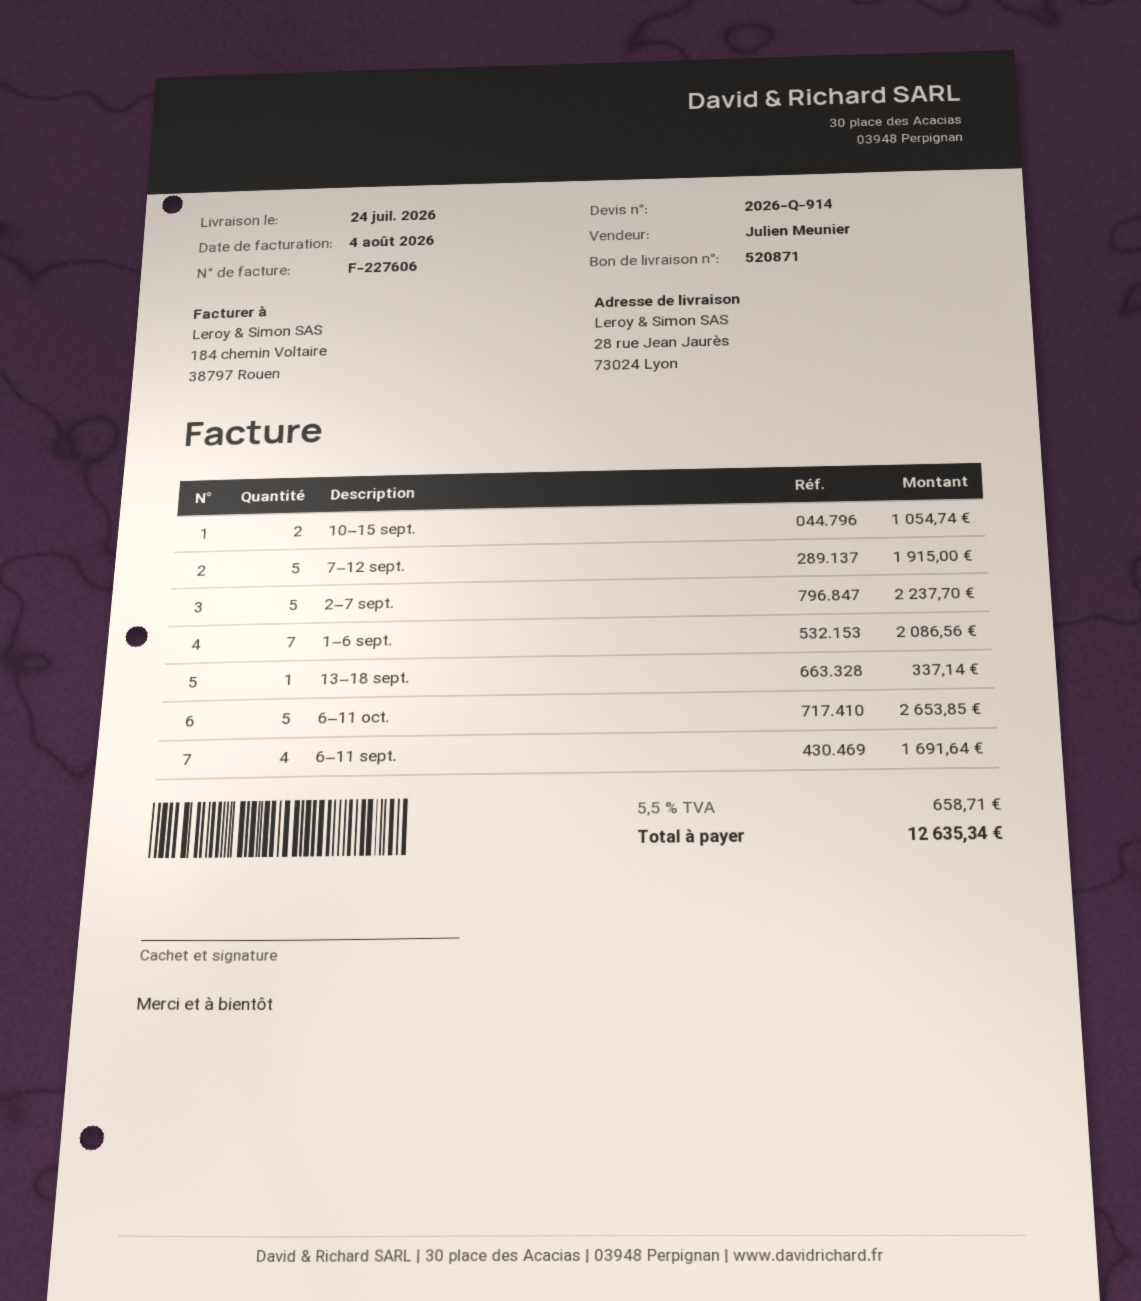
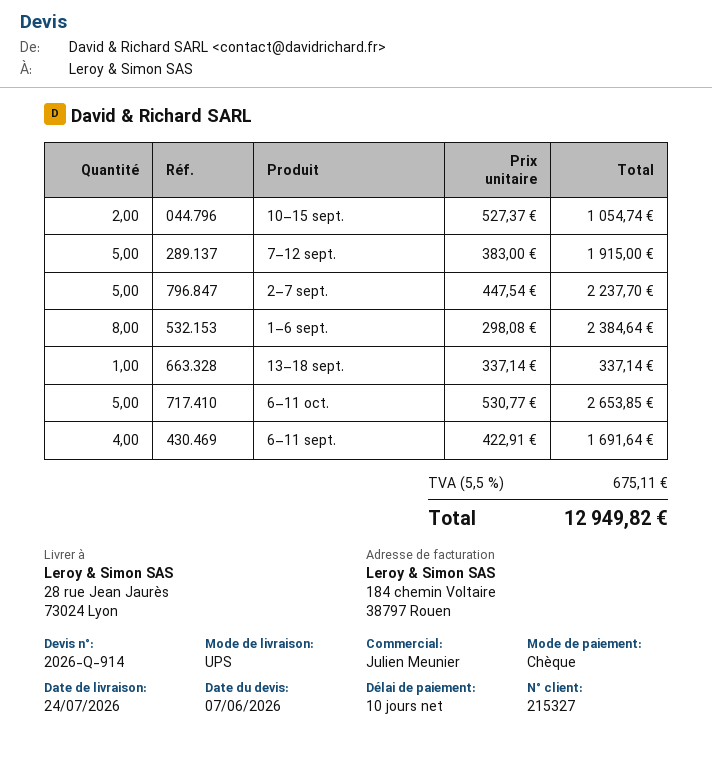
1–6 sept.: 7 for 2086.56 -> 8 for 2384.64
tax: 5.5% = 658.71 -> 5.5% = 675.11
total: 12635.34 -> 12949.82

